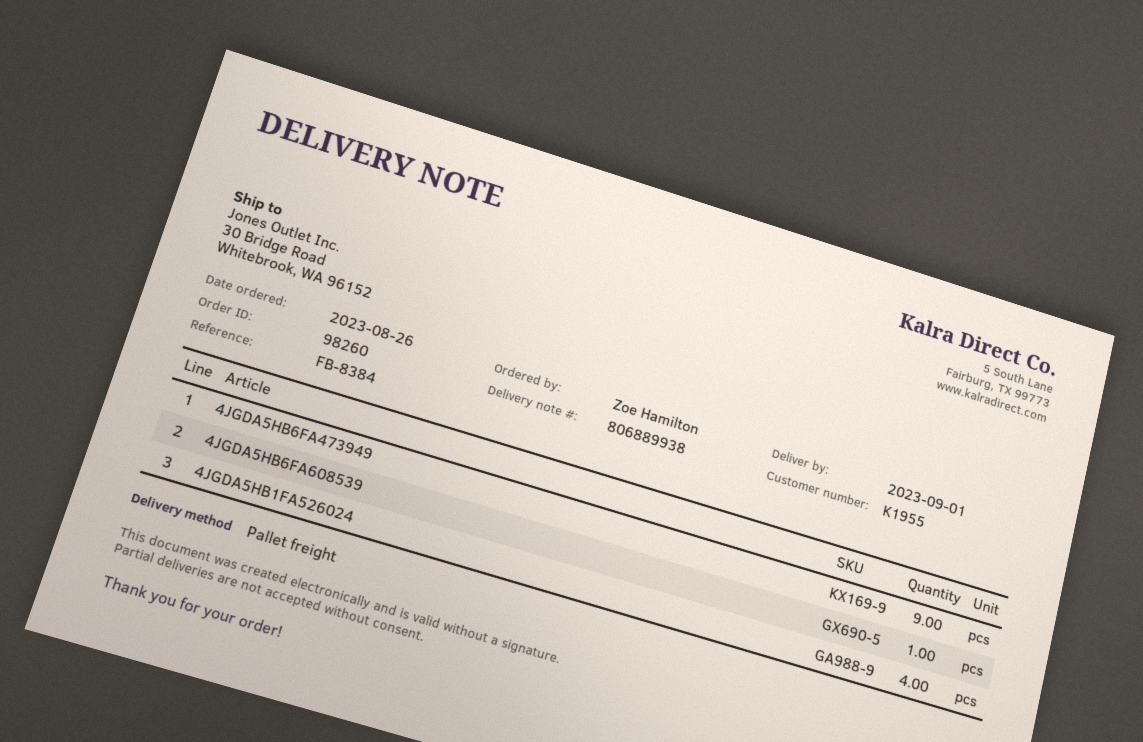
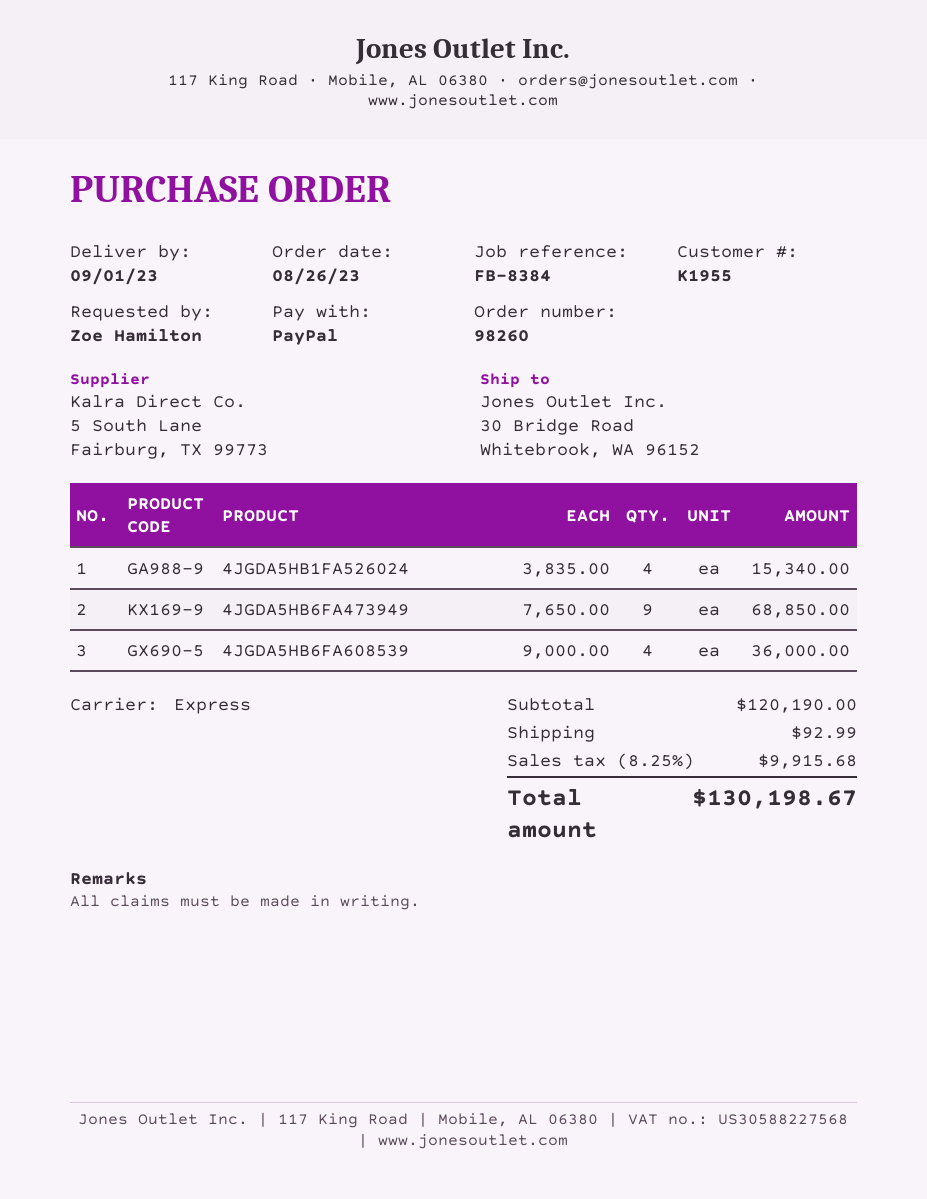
shipping method: pallet freight -> express
4JGDA5HB6FA608539: 1 -> 4

